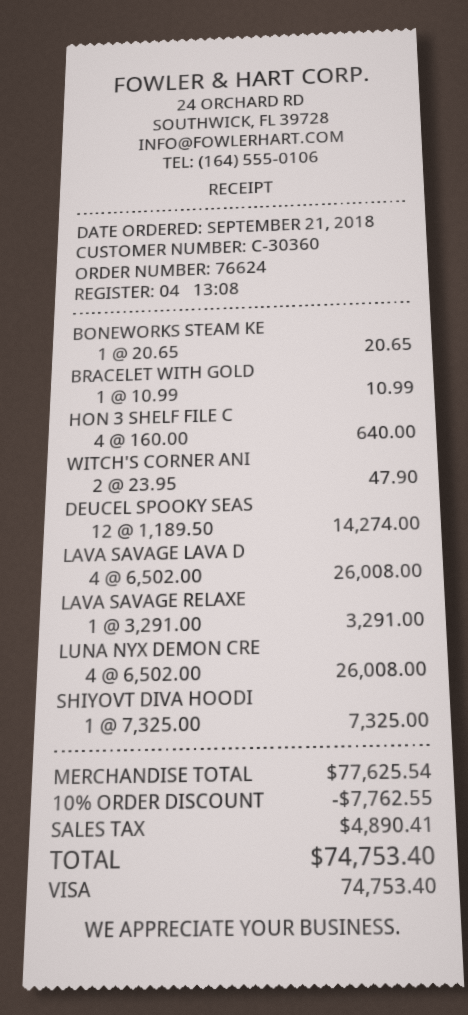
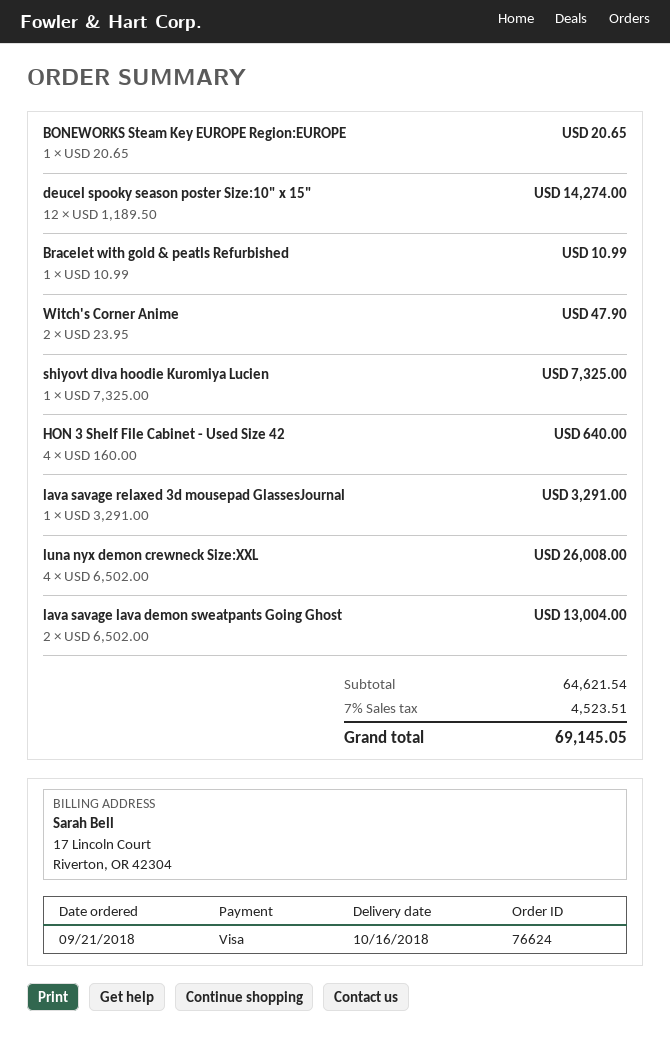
LAVA SAVAGE LAVA D: 4 x 6502.00 = 26008.00 -> 2 x 6502.00 = 13004.00
subtotal: 77625.54 -> 64621.54
discount: 10% = 7762.55 -> none
tax: 4890.41 -> 4523.51
total: 74753.40 -> 69145.05

